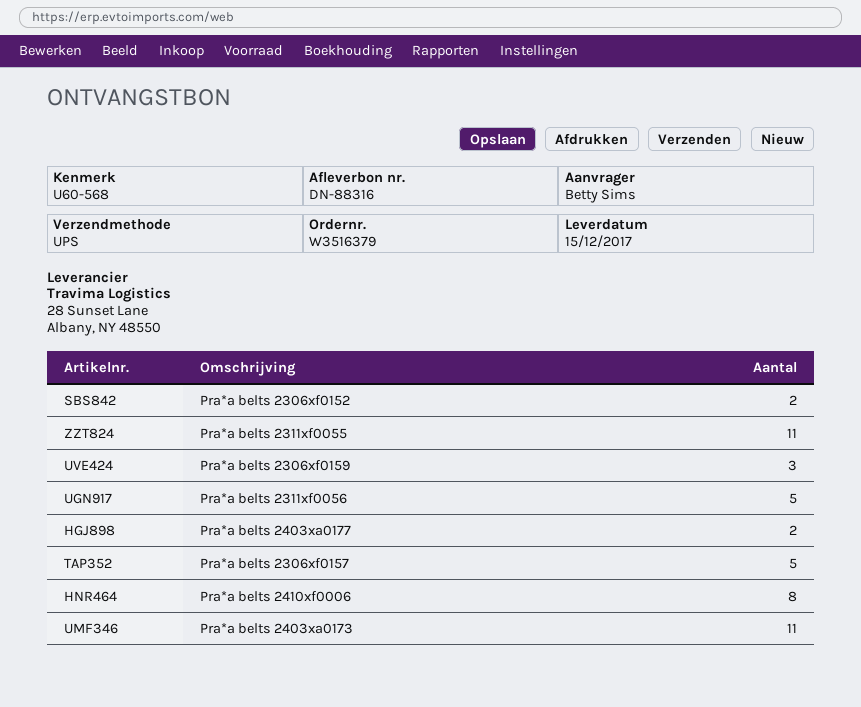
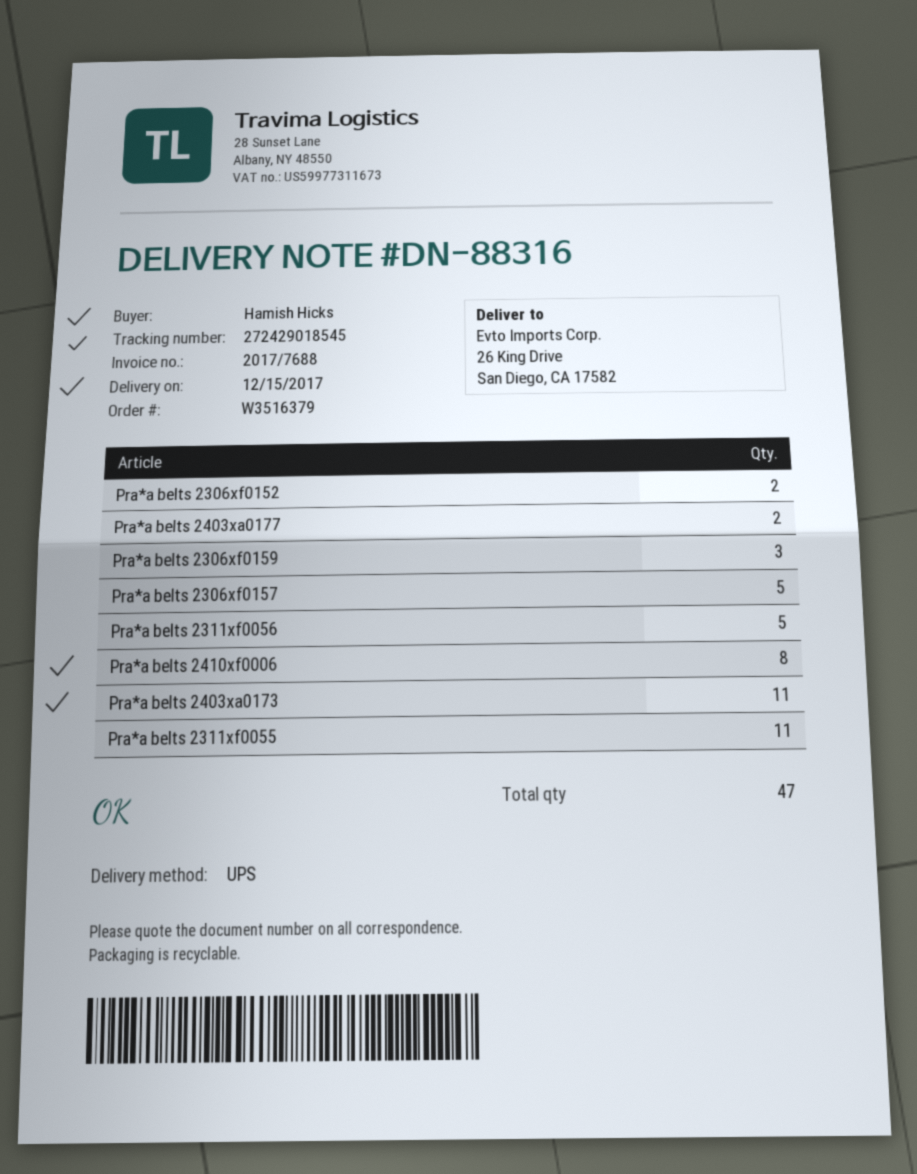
ordered by: Betty Sims -> Hamish Hicks

